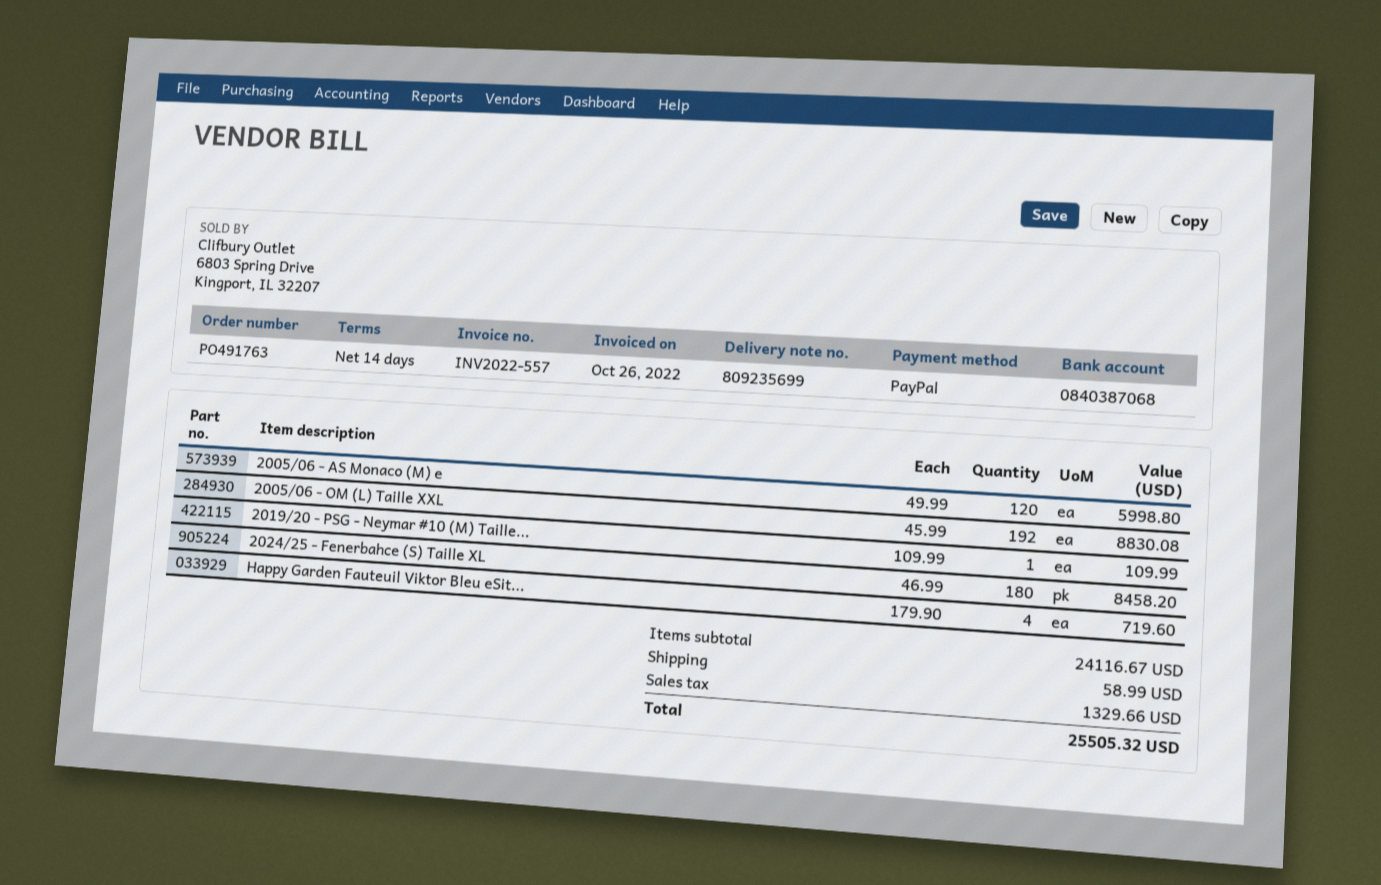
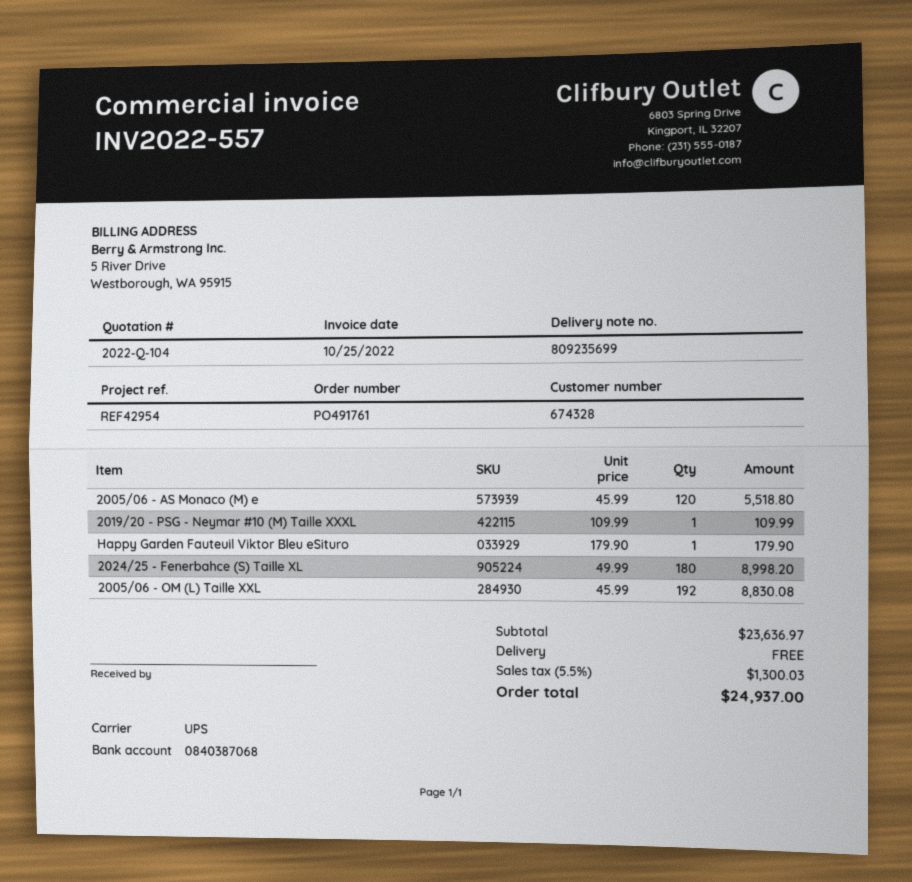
order number: PO491763 -> PO491761
invoice date: 2022-10-26 -> 2022-10-25
2005/06 - AS Monaco (M) e: 120 x 49.99 = 5998.80 -> 120 x 45.99 = 5518.80
2024/25 - Fenerbahce (S) Taille XL: 180 x 46.99 = 8458.20 -> 180 x 49.99 = 8998.20
Happy Garden Fauteuil Viktor Bleu eSit...: 4 x 179.90 = 719.60 -> 1 x 179.90 = 179.90
subtotal: 24116.67 -> 23636.97
shipping: 58.99 -> 0.00
tax: 1329.66 -> 1300.03
total: 25505.32 -> 24937.00

